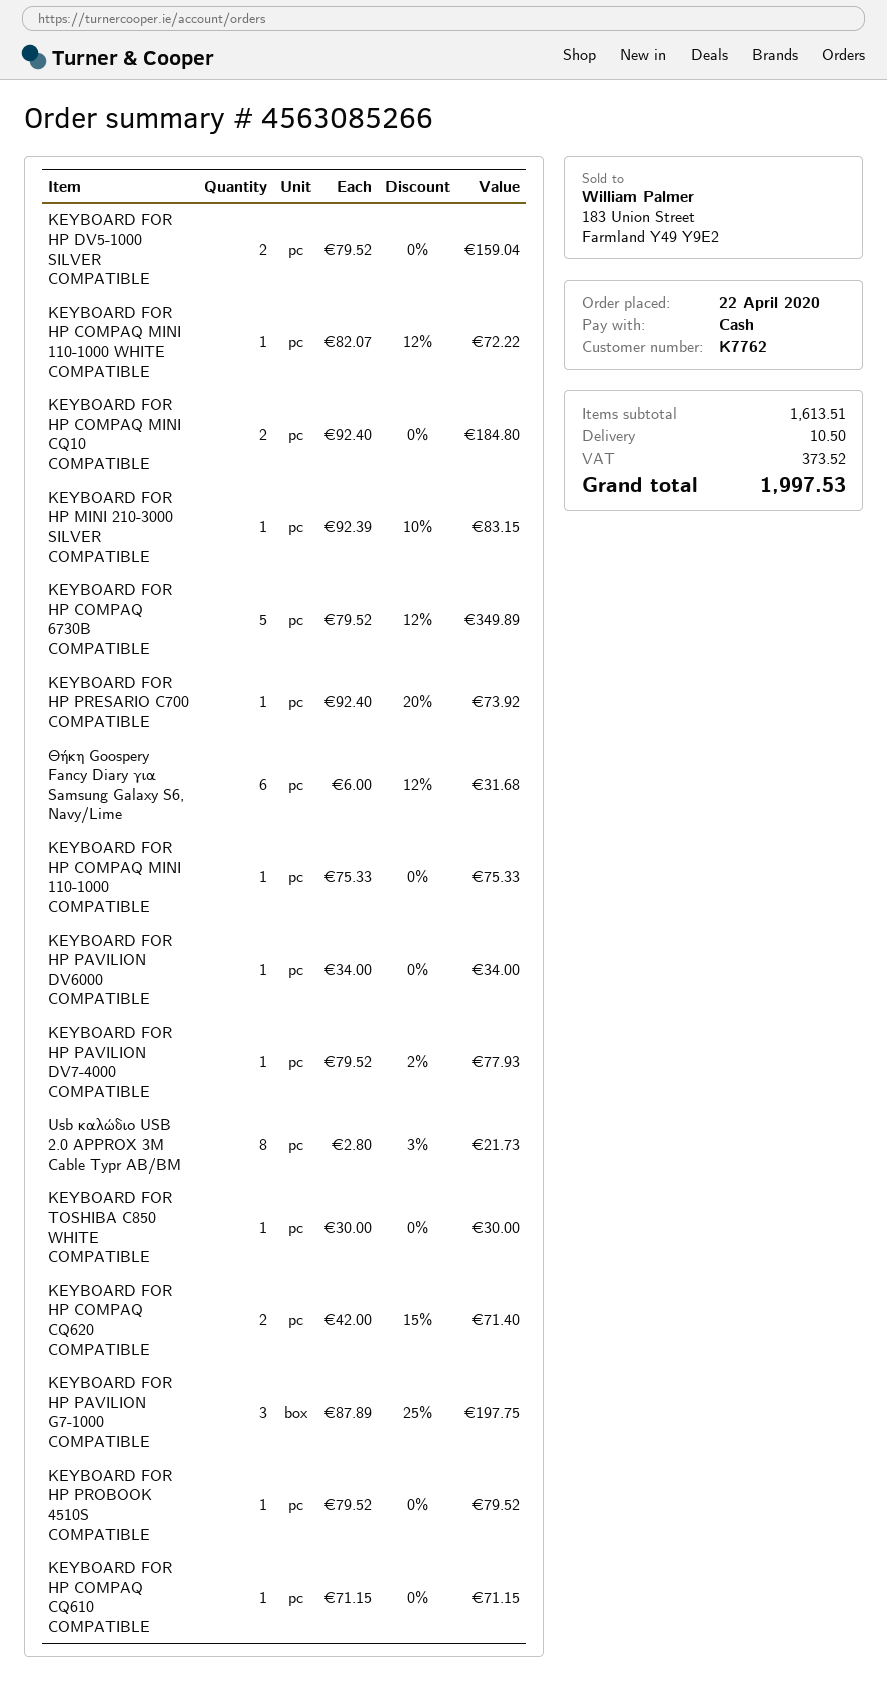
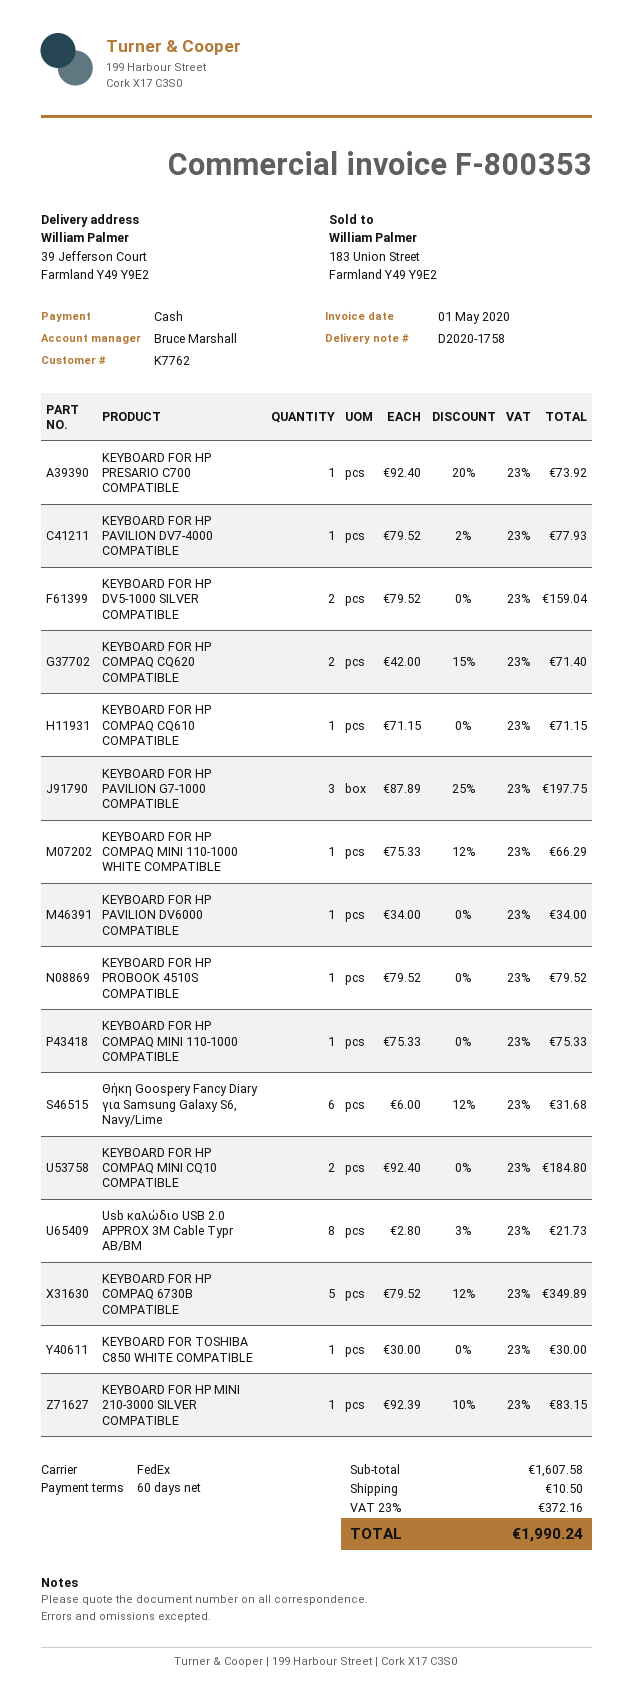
KEYBOARD FOR HP COMPAQ MINI 110-1000 WHITE COMPATIBLE: 1 x 82.07 - 12% = 72.22 -> 1 x 75.33 - 12% = 66.29
subtotal: 1613.51 -> 1607.58
tax: 373.52 -> 372.16
total: 1997.53 -> 1990.24

